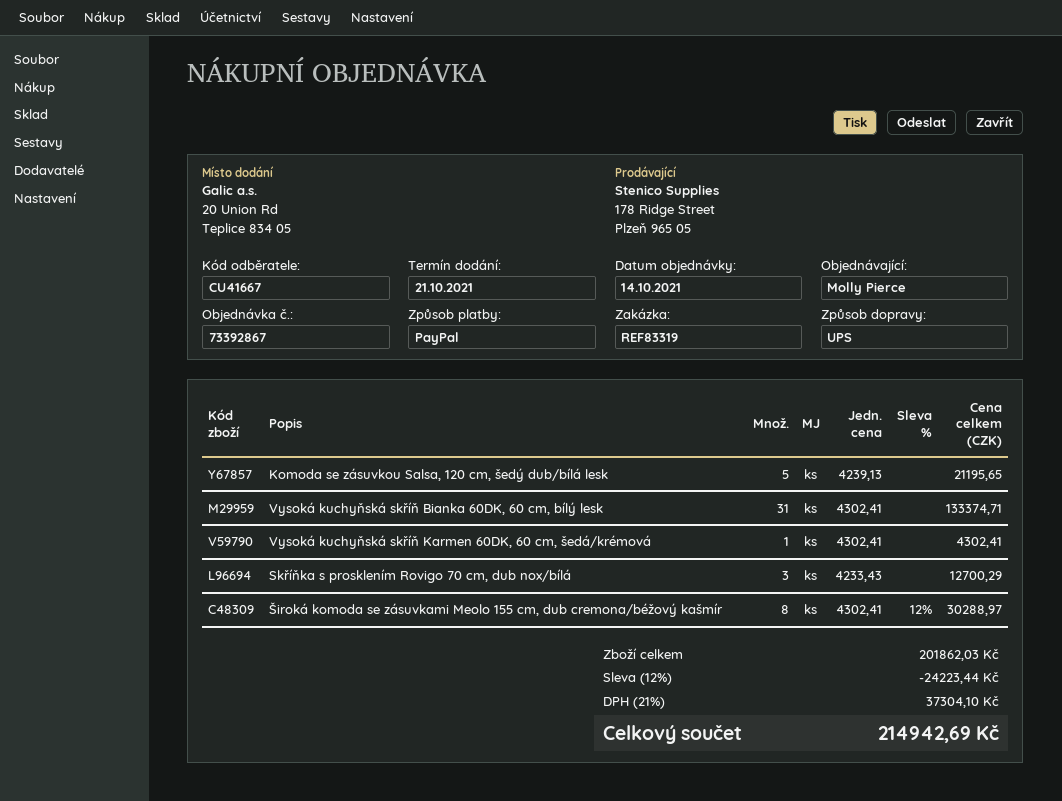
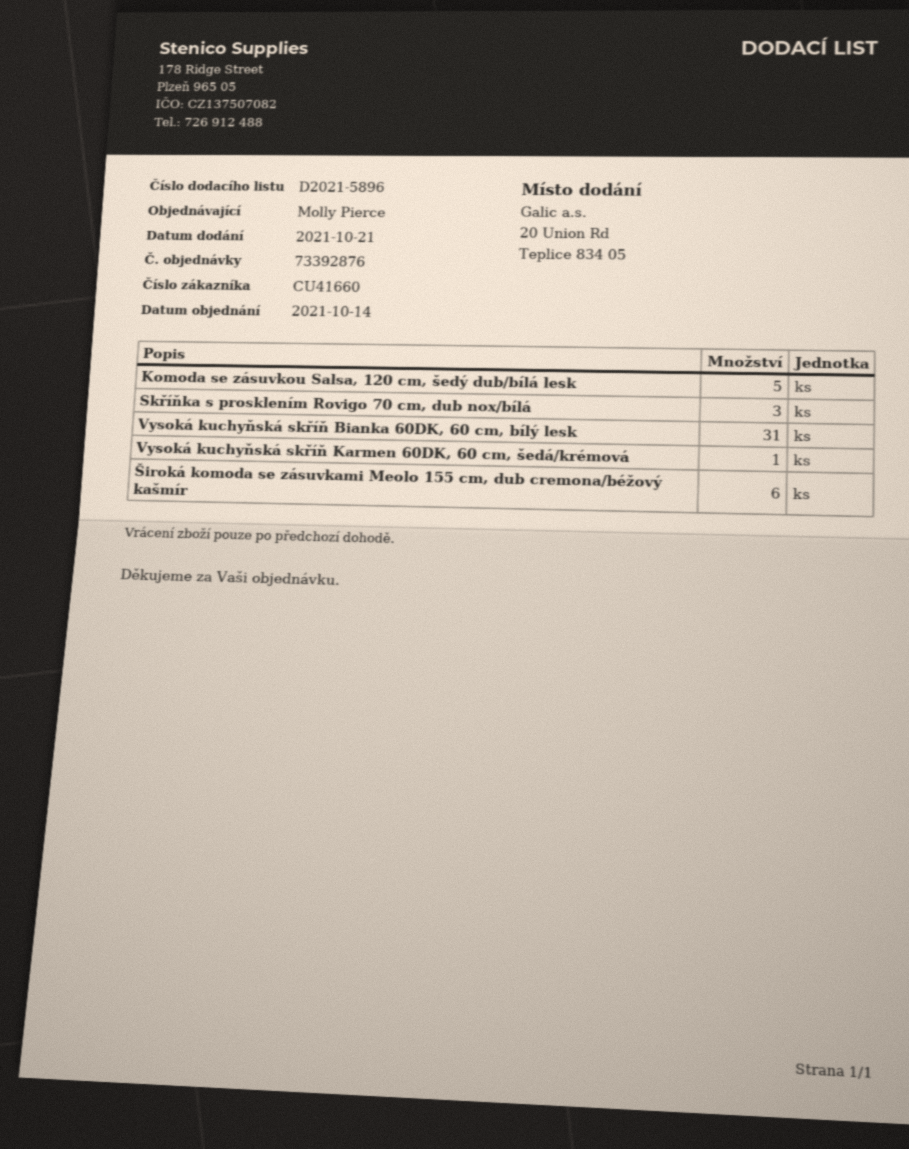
order number: 73392867 -> 73392876
customer number: CU41667 -> CU41660
Široká komoda se zásuvkami Meolo 155 cm, dub cremona/béžový kašmír: 8 -> 6

